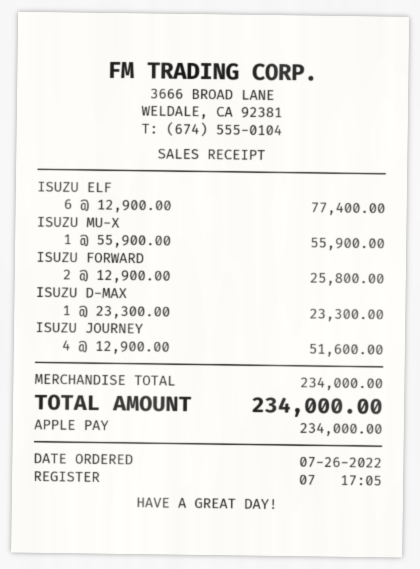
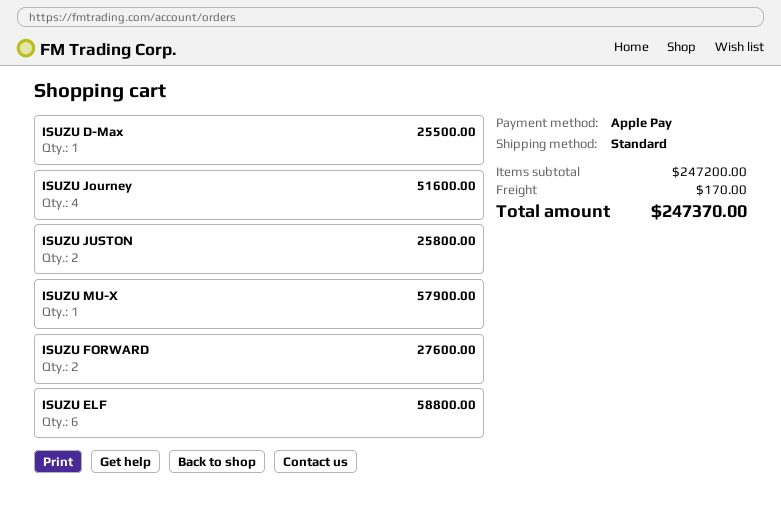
ISUZU ELF: 6 for 77400.00 -> 6 for 58800.00
ISUZU MU-X: 1 for 55900.00 -> 1 for 57900.00
ISUZU FORWARD: 2 for 25800.00 -> 2 for 27600.00
ISUZU D-MAX: 1 for 23300.00 -> 1 for 25500.00
ISUZU JUSTON: none -> 2 for 25800.00
subtotal: 234000.00 -> 247200.00
shipping: none -> 170.00
total: 234000.00 -> 247370.00

